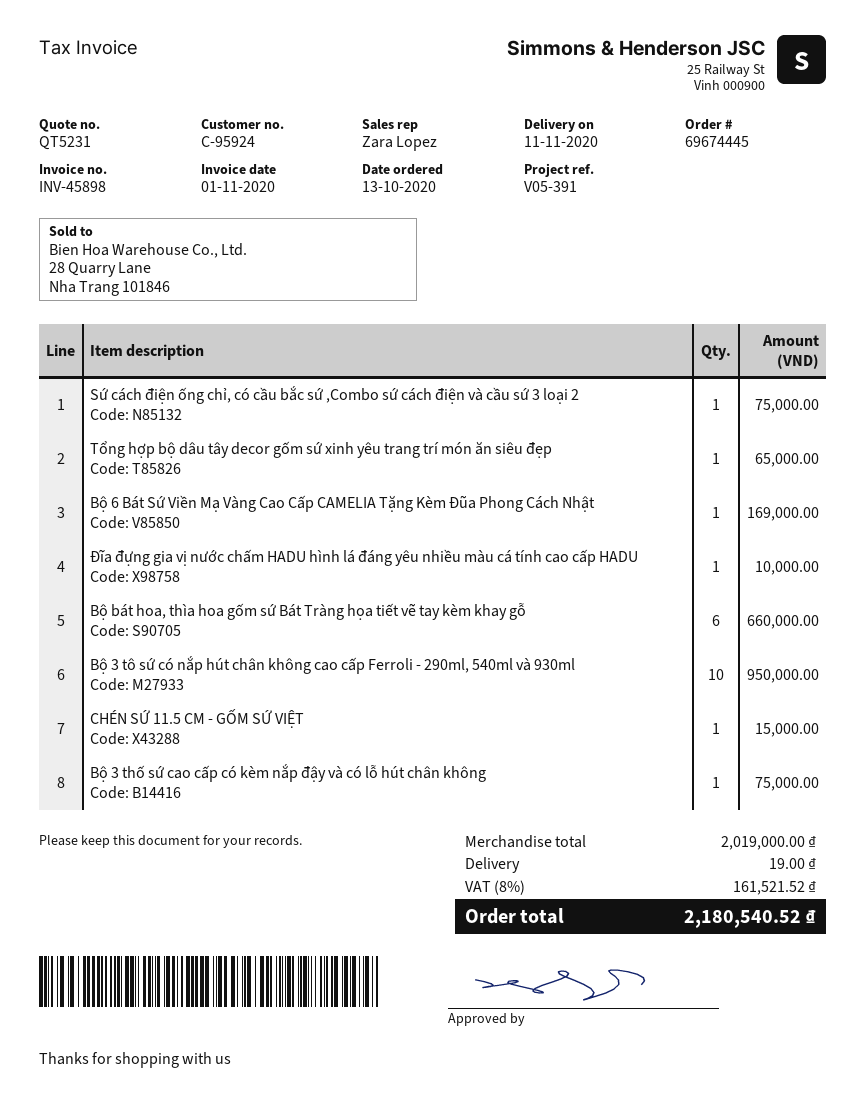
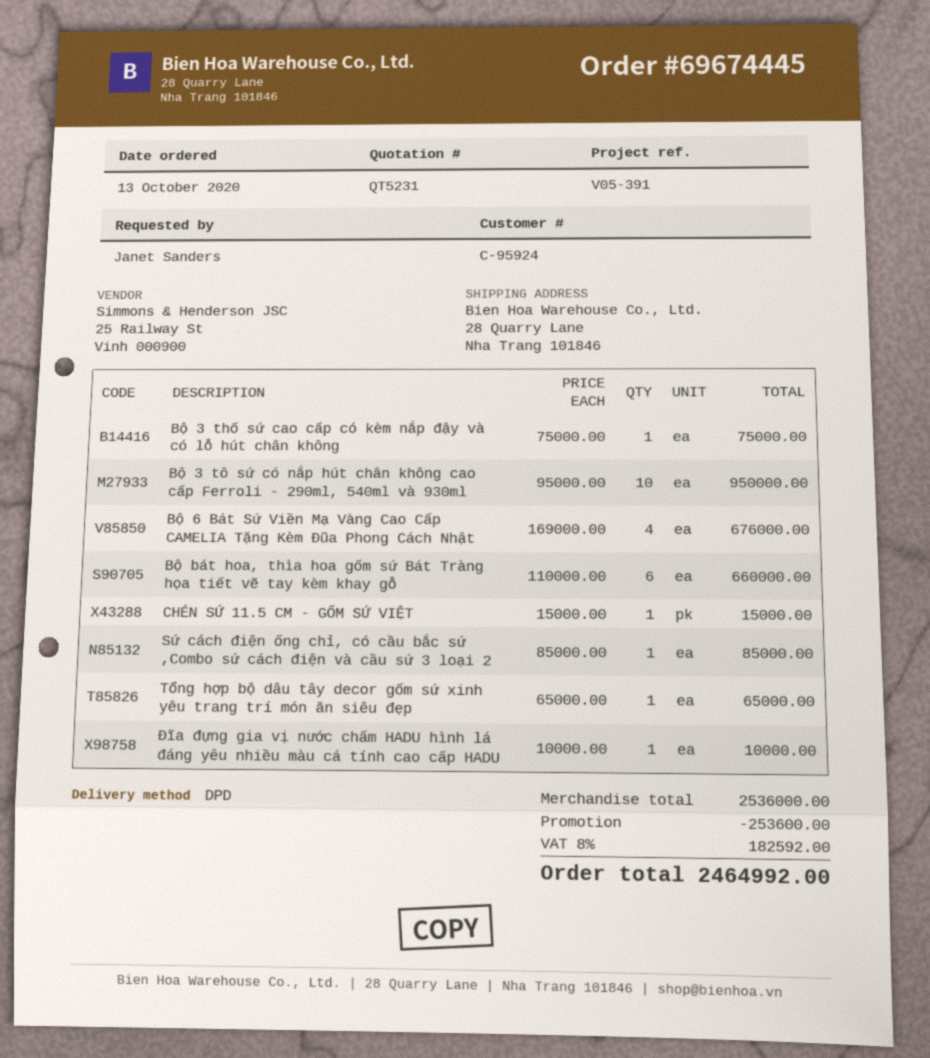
Sứ cách điện ống chỉ, có cầu bắc sứ ,Combo sứ cách điện và cầu sứ 3 loại 2: 1 for 75000.00 -> 1 for 85000.00
Bộ 6 Bát Sứ Viền Mạ Vàng Cao Cấp CAMELIA Tặng Kèm Đũa Phong Cách Nhật: 1 for 169000.00 -> 4 for 676000.00
subtotal: 2019000.00 -> 2536000.00
discount: none -> 253600.00
shipping: 19.00 -> none
tax: 8% = 161521.52 -> 8% = 182592.00
total: 2180540.52 -> 2464992.00

